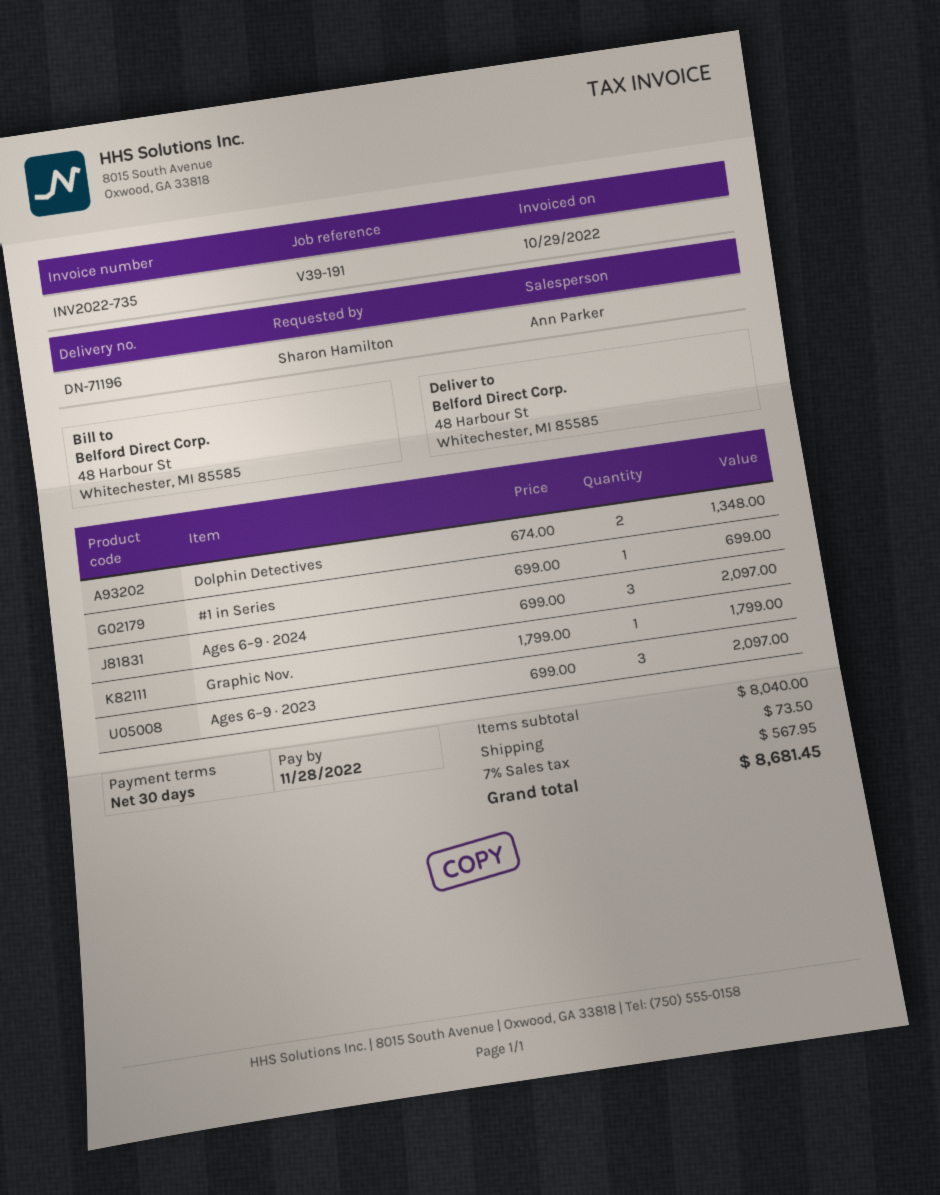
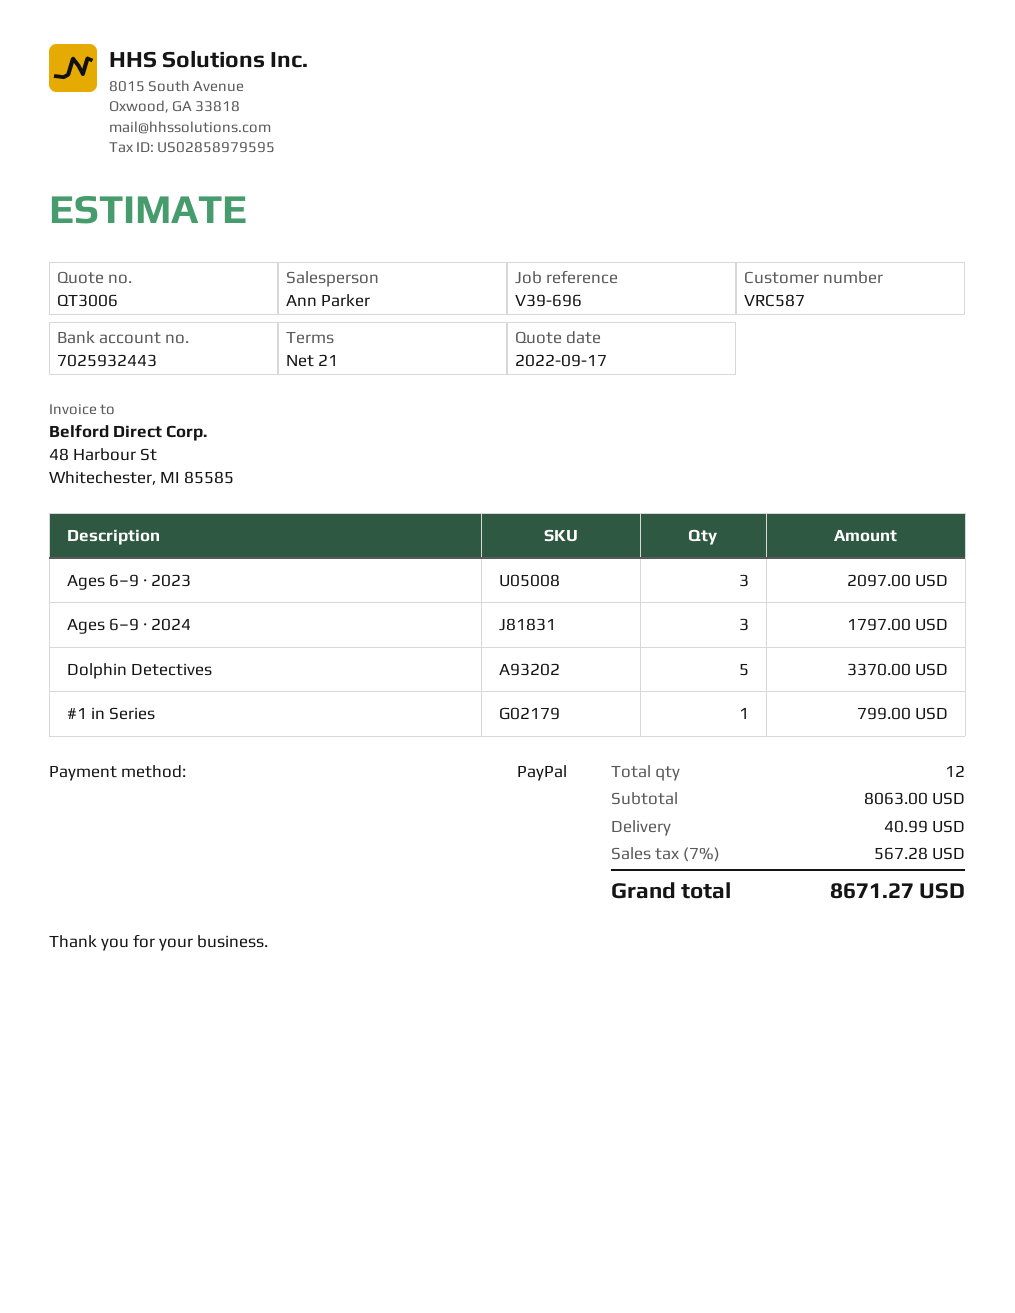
payment terms: 30 days -> 21 days
reference: V39-191 -> V39-696
Dolphin Detectives: 2 for 1348.00 -> 5 for 3370.00
#1 in Series: 1 for 699.00 -> 1 for 799.00
Ages 6–9 · 2024: 3 for 2097.00 -> 3 for 1797.00
Graphic Nov.: 1 for 1799.00 -> none
subtotal: 8040.00 -> 8063.00
shipping: 73.50 -> 40.99
tax: 7% = 567.95 -> 7% = 567.28
total: 8681.45 -> 8671.27

